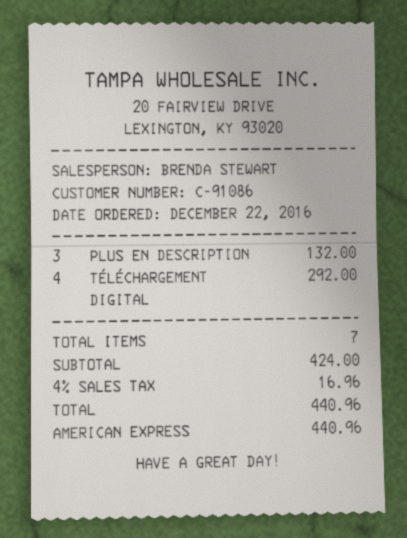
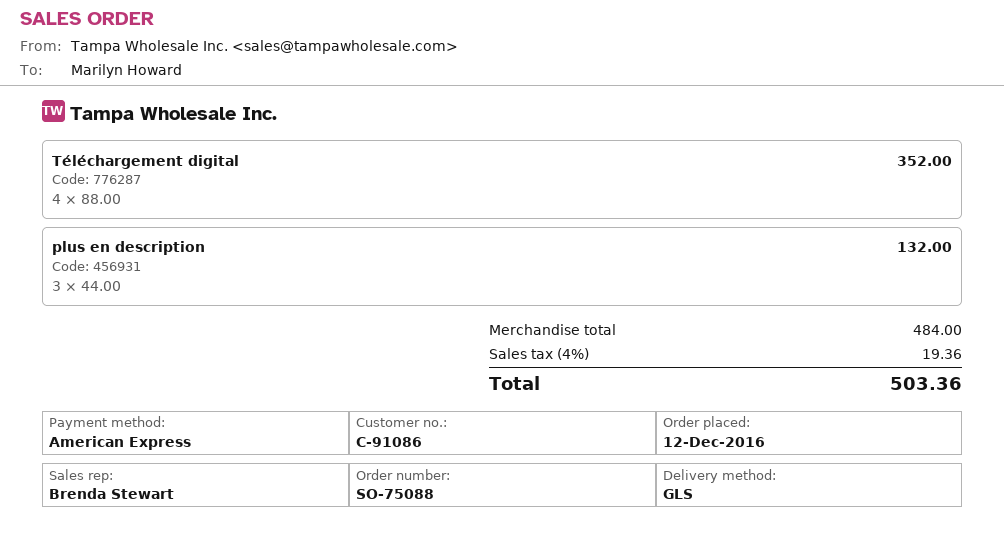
order date: 2016-12-22 -> 2016-12-12
TÉLÉCHARGEMENT DIGITAL: 4 for 292.00 -> 4 for 352.00
subtotal: 424.00 -> 484.00
tax: 4% = 16.96 -> 4% = 19.36
total: 440.96 -> 503.36

